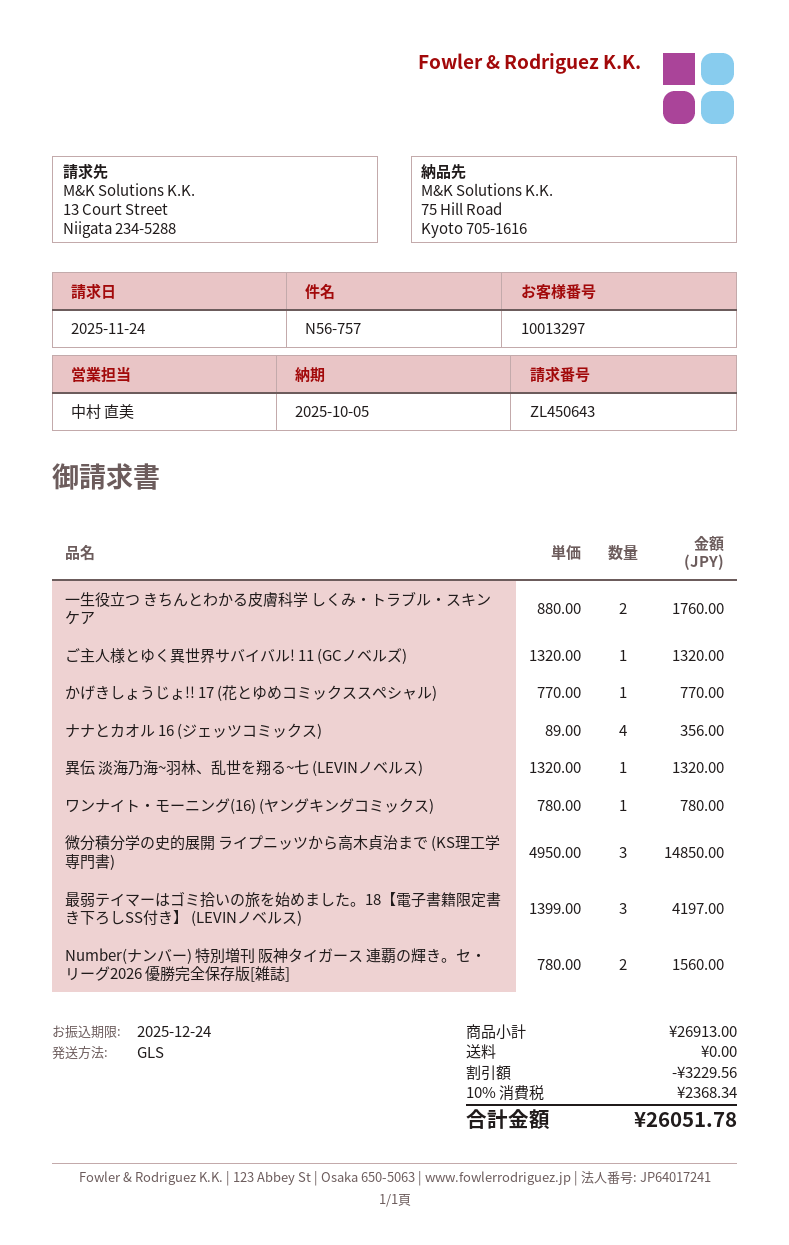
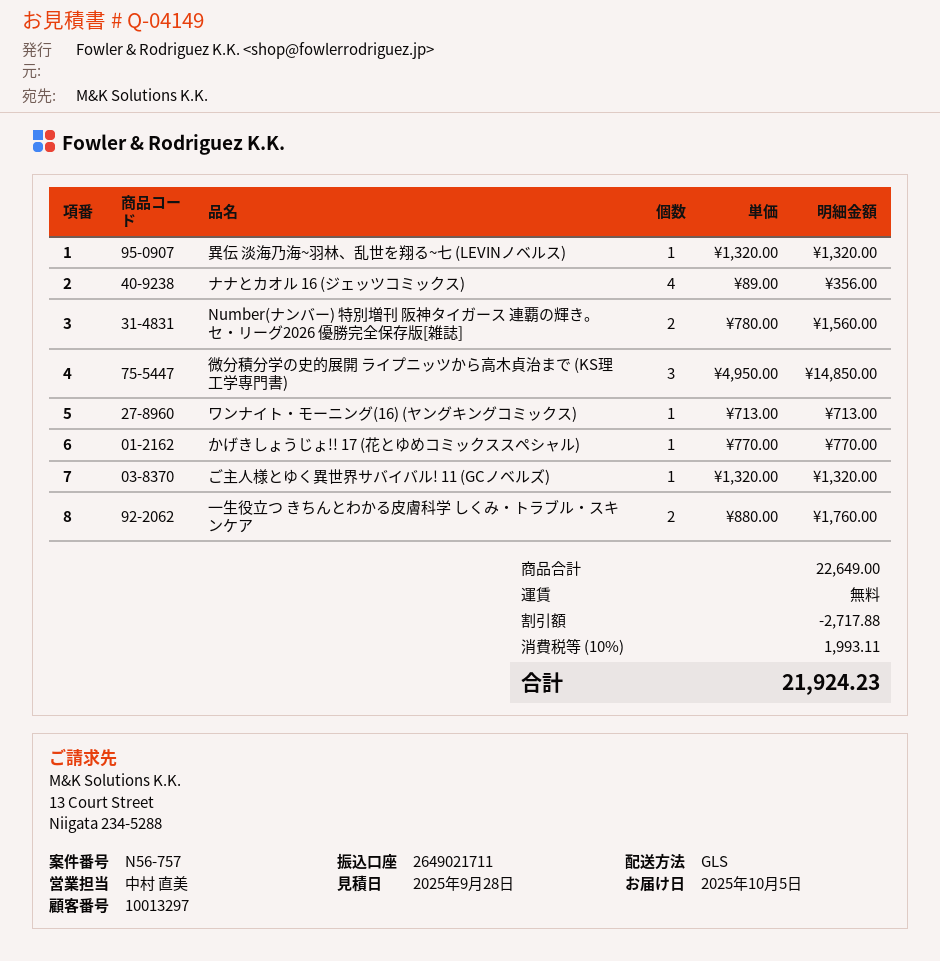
ワンナイト・モーニング(16) (ヤングキングコミックス): 1 x 780.00 = 780.00 -> 1 x 713.00 = 713.00
最弱テイマーはゴミ拾いの旅を始めました。18【電子書籍限定書き下ろしSS付き】 (LEVINノベルス): 3 x 1399.00 = 4197.00 -> none
subtotal: 26913.00 -> 22649.00
discount: 3229.56 -> 2717.88
tax: 10% = 2368.34 -> 10% = 1993.11
total: 26051.78 -> 21924.23

